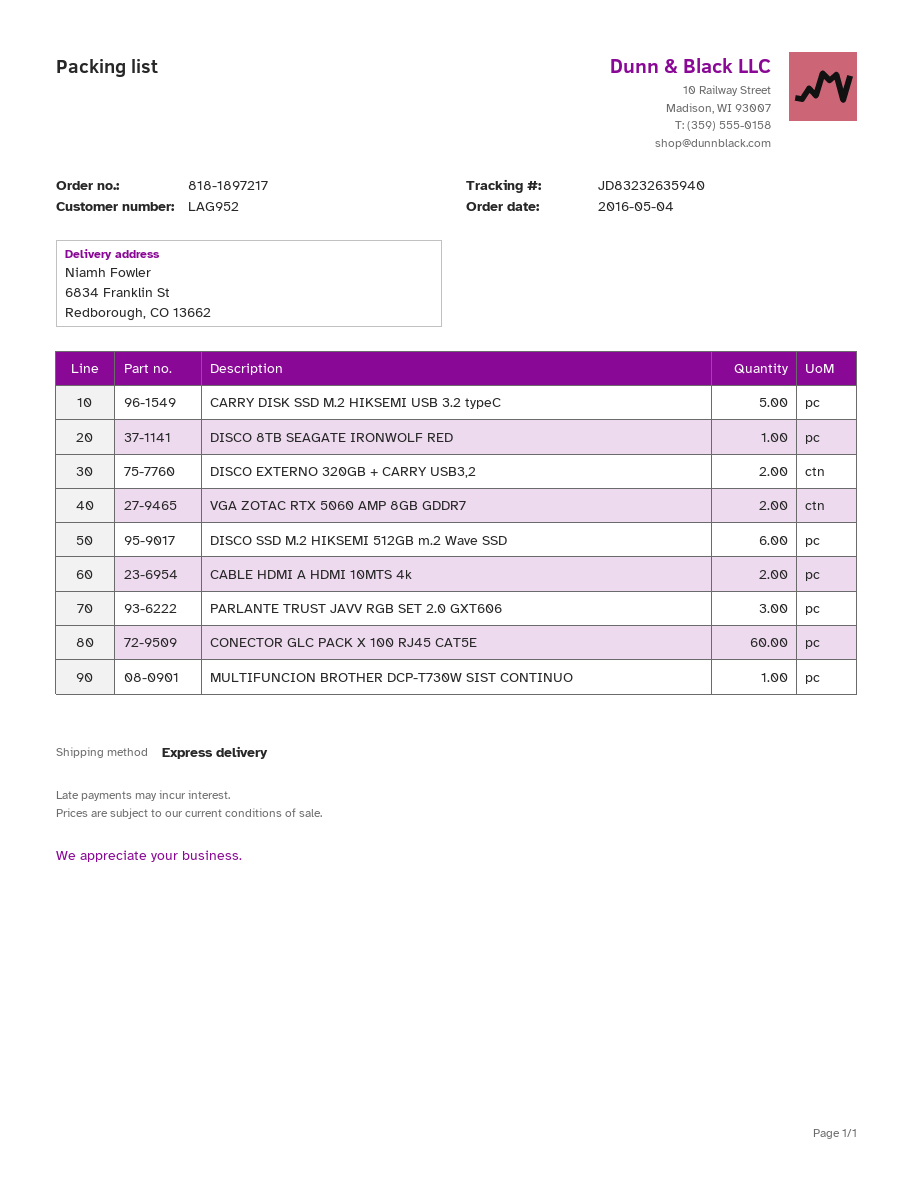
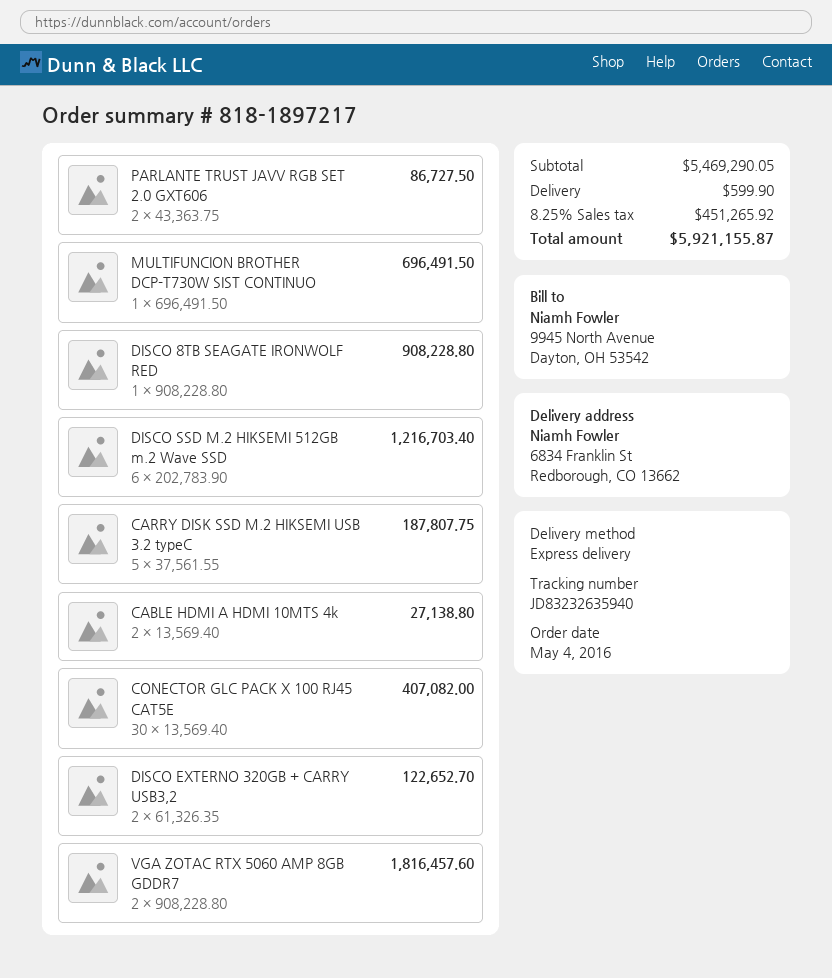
PARLANTE TRUST JAVV RGB SET 2.0 GXT606: 3 -> 2
CONECTOR GLC PACK X 100 RJ45 CAT5E: 60 -> 30

